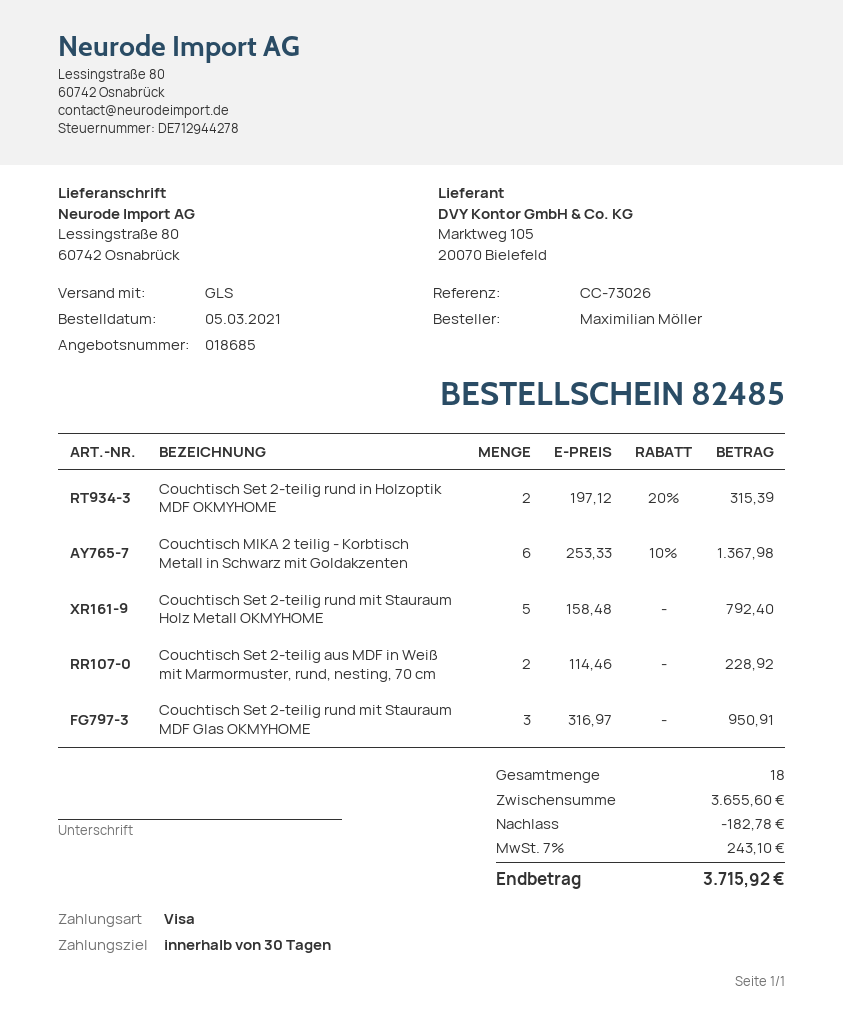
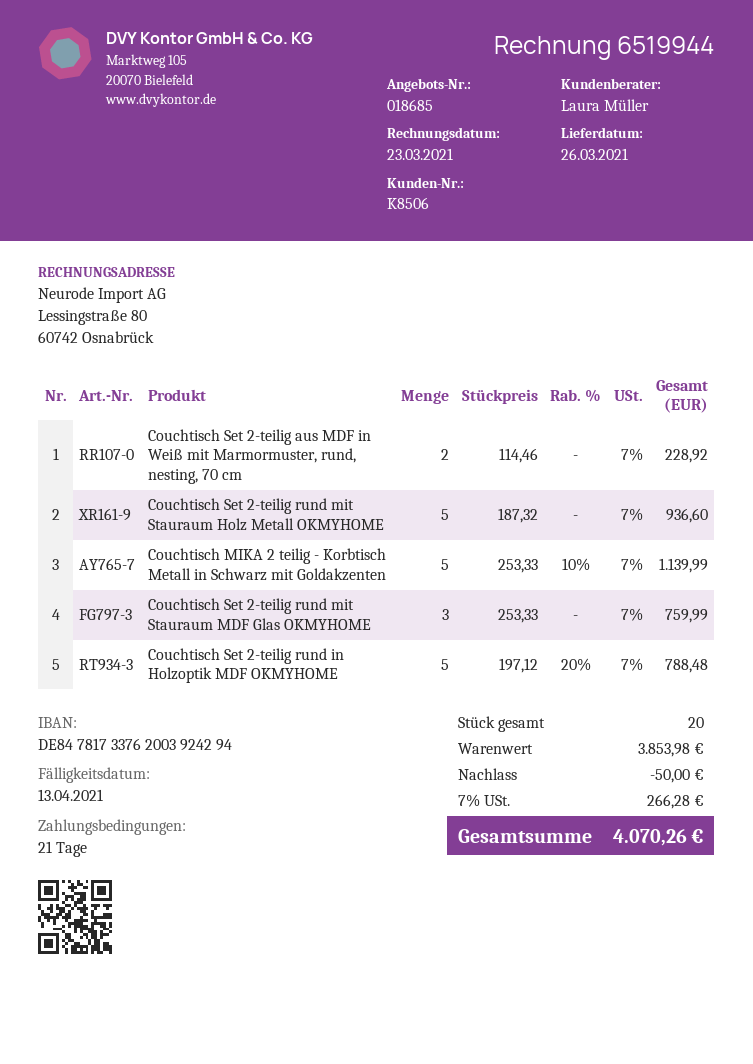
payment terms: 30 days -> 21 days
Couchtisch Set 2-teilig rund in Holzoptik MDF OKMYHOME: 2 x 197.12 - 20% = 315.39 -> 5 x 197.12 - 20% = 788.48
Couchtisch MIKA 2 teilig - Korbtisch Metall in Schwarz mit Goldakzenten: 6 x 253.33 - 10% = 1367.98 -> 5 x 253.33 - 10% = 1139.99
Couchtisch Set 2-teilig rund mit Stauraum Holz Metall OKMYHOME: 5 x 158.48 = 792.40 -> 5 x 187.32 = 936.60
Couchtisch Set 2-teilig rund mit Stauraum MDF Glas OKMYHOME: 3 x 316.97 = 950.91 -> 3 x 253.33 = 759.99
total quantity: 18 -> 20
subtotal: 3655.60 -> 3853.98
discount: 182.78 -> 50.00
tax: 7% = 243.10 -> 7% = 266.28
total: 3715.92 -> 4070.26

